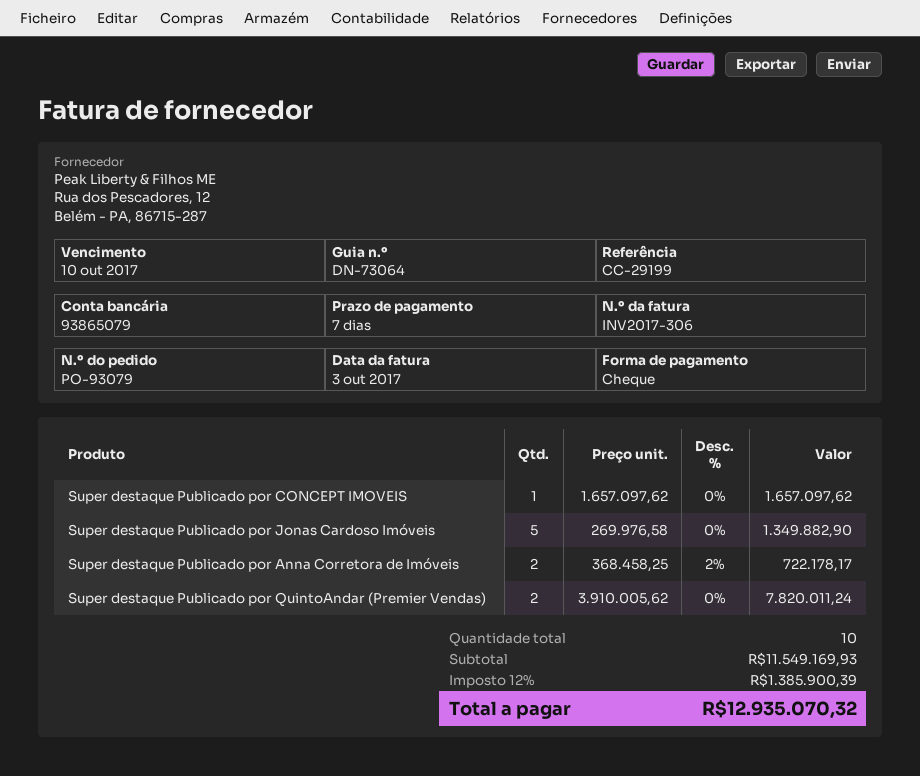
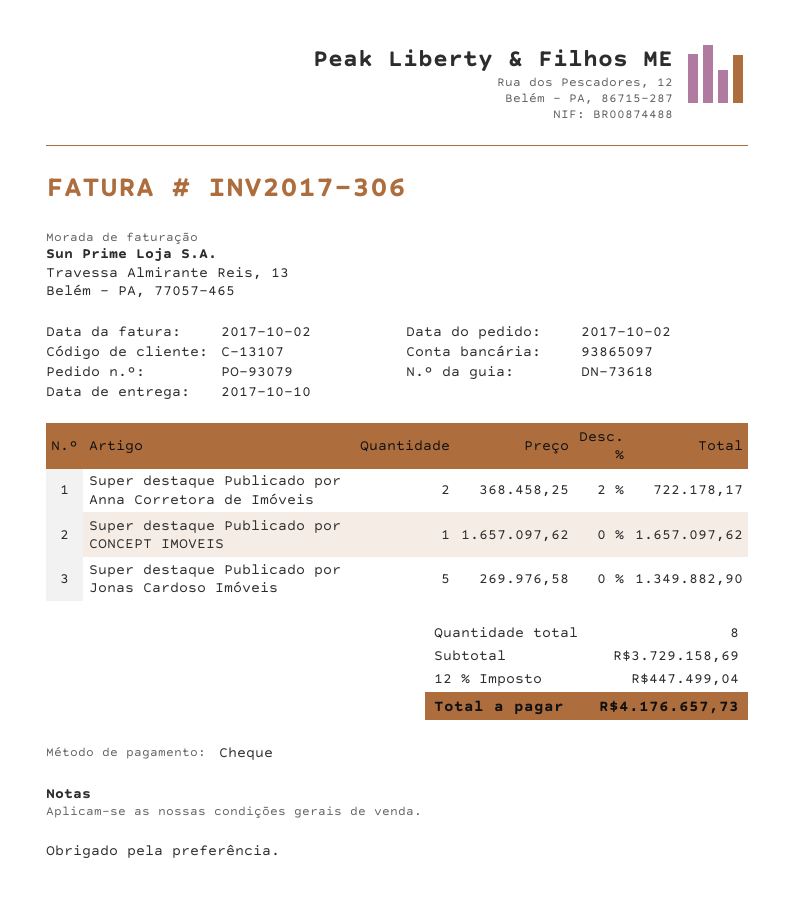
delivery note number: DN-73064 -> DN-73618
invoice date: 2017-10-03 -> 2017-10-02
bank account: 93865079 -> 93865097
Super destaque Publicado por QuintoAndar (Premier Vendas): 2 x 3910005.62 = 7820011.24 -> none
total quantity: 10 -> 8
subtotal: 11549169.93 -> 3729158.69
tax: 12% = 1385900.39 -> 12% = 447499.04
total: 12935070.32 -> 4176657.73

